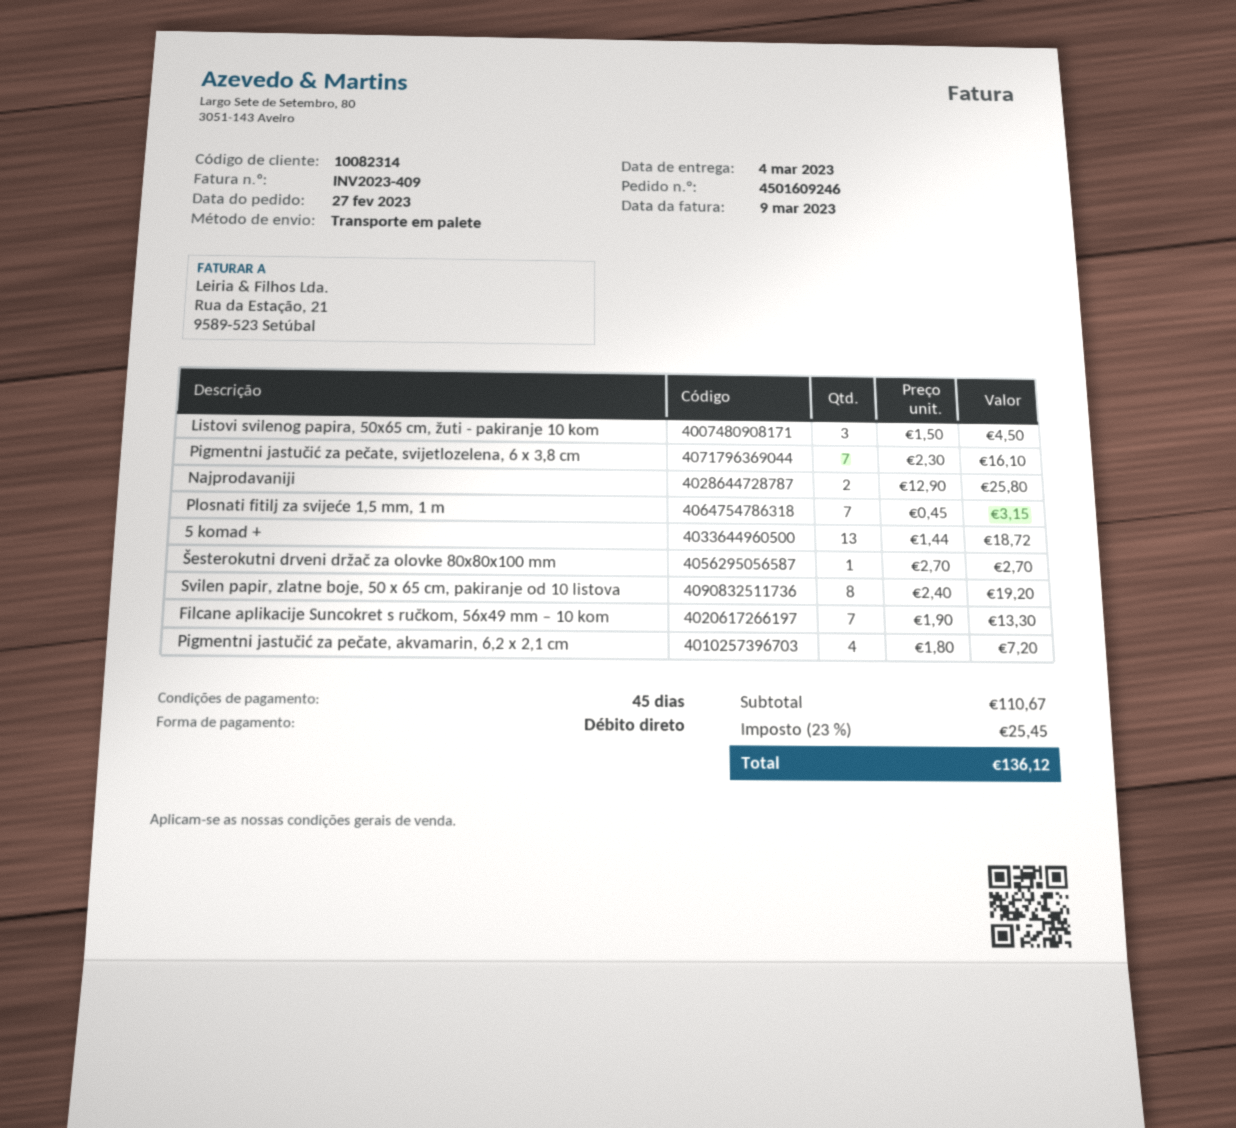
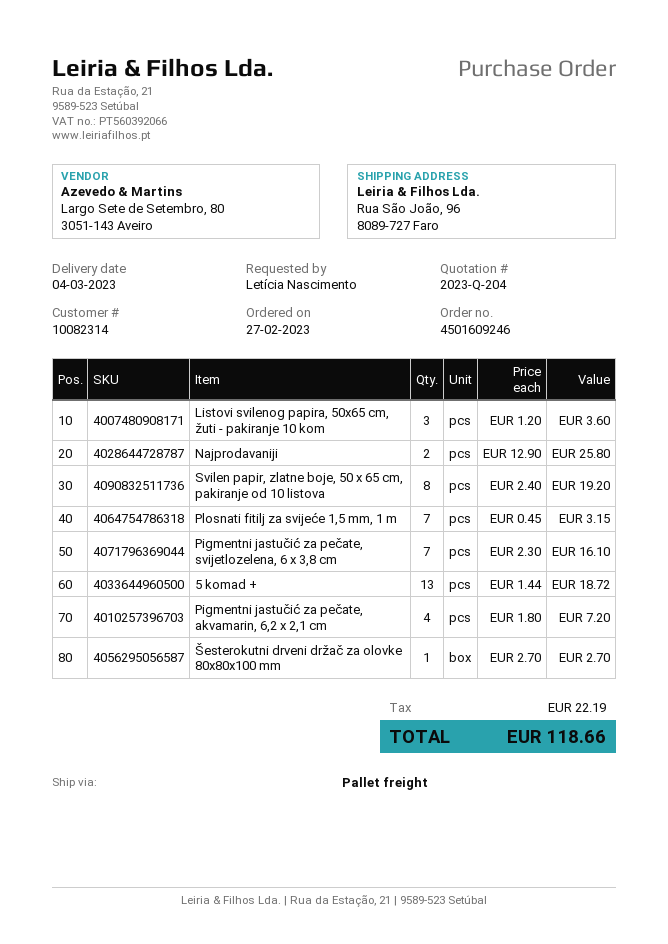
Listovi svilenog papira, 50x65 cm, žuti - pakiranje 10 kom: 3 x 1.50 = 4.50 -> 3 x 1.20 = 3.60
Filcane aplikacije Suncokret s ručkom, 56x49 mm – 10 kom: 7 x 1.90 = 13.30 -> none
tax: 25.45 -> 22.19
total: 136.12 -> 118.66

